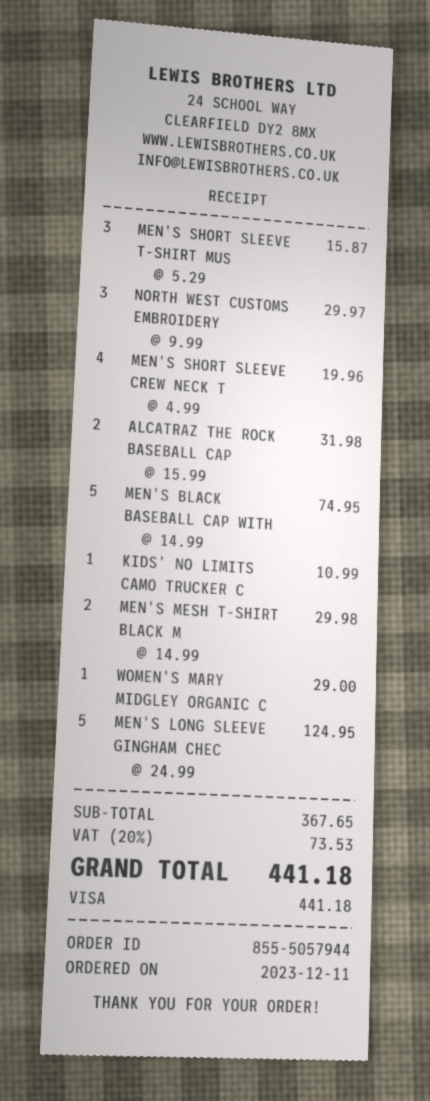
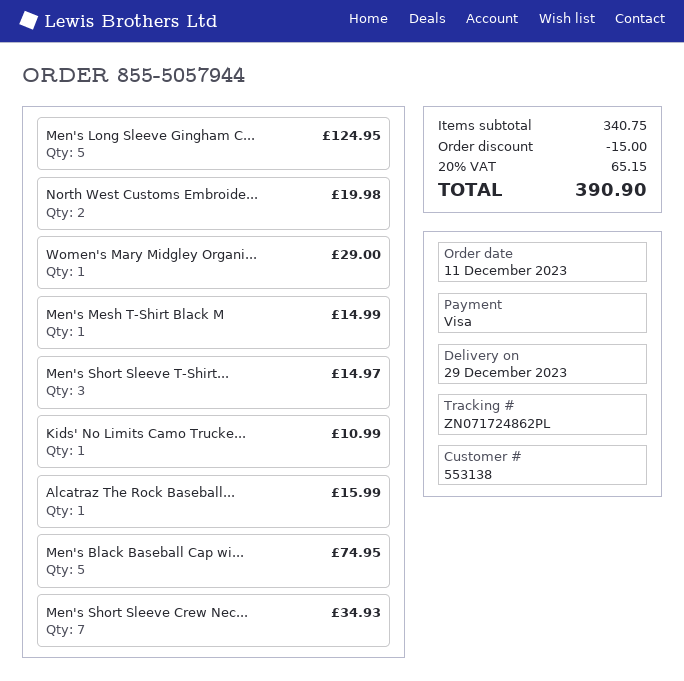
MEN'S SHORT SLEEVE T-SHIRT MUS: 3 for 15.87 -> 3 for 14.97
NORTH WEST CUSTOMS EMBROIDERY: 3 for 29.97 -> 2 for 19.98
MEN'S SHORT SLEEVE CREW NECK T: 4 for 19.96 -> 7 for 34.93
ALCATRAZ THE ROCK BASEBALL CAP: 2 for 31.98 -> 1 for 15.99
MEN'S MESH T-SHIRT BLACK M: 2 for 29.98 -> 1 for 14.99
subtotal: 367.65 -> 340.75
discount: none -> 15.00
tax: 20% = 73.53 -> 20% = 65.15
total: 441.18 -> 390.90

